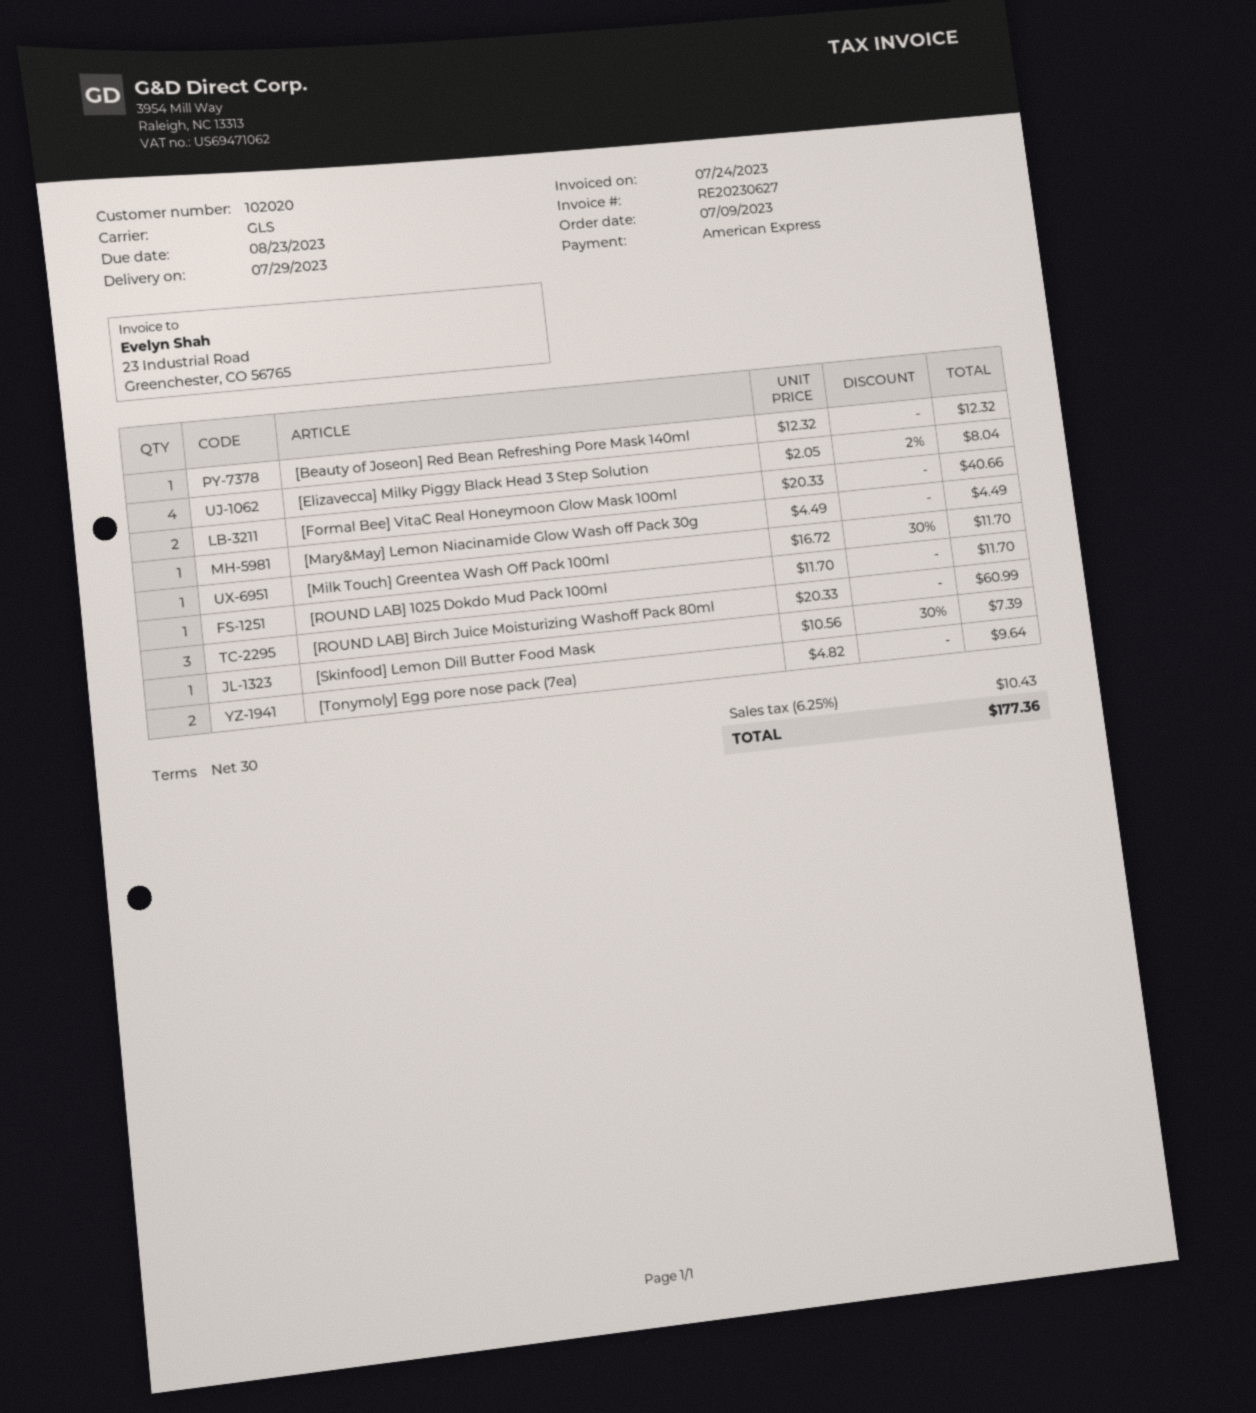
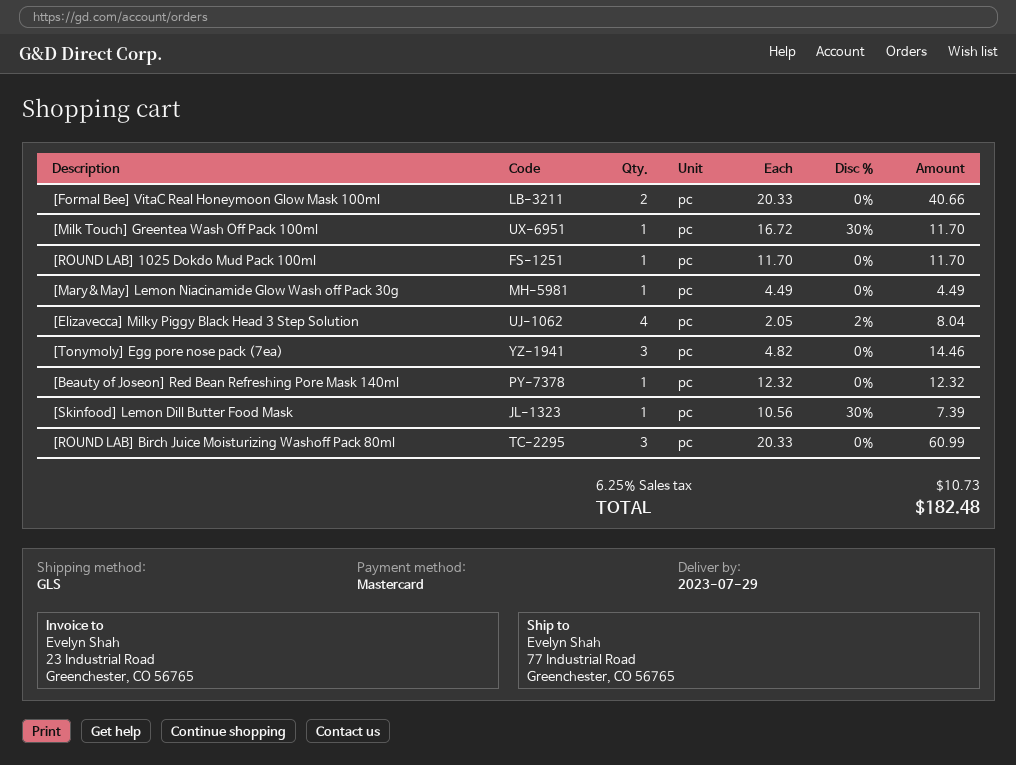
payment method: American Express -> Mastercard
[Tonymoly] Egg pore nose pack (7ea): 2 x 4.82 = 9.64 -> 3 x 4.82 = 14.46
tax: 6.25% = 10.43 -> 6.25% = 10.73
total: 177.36 -> 182.48

